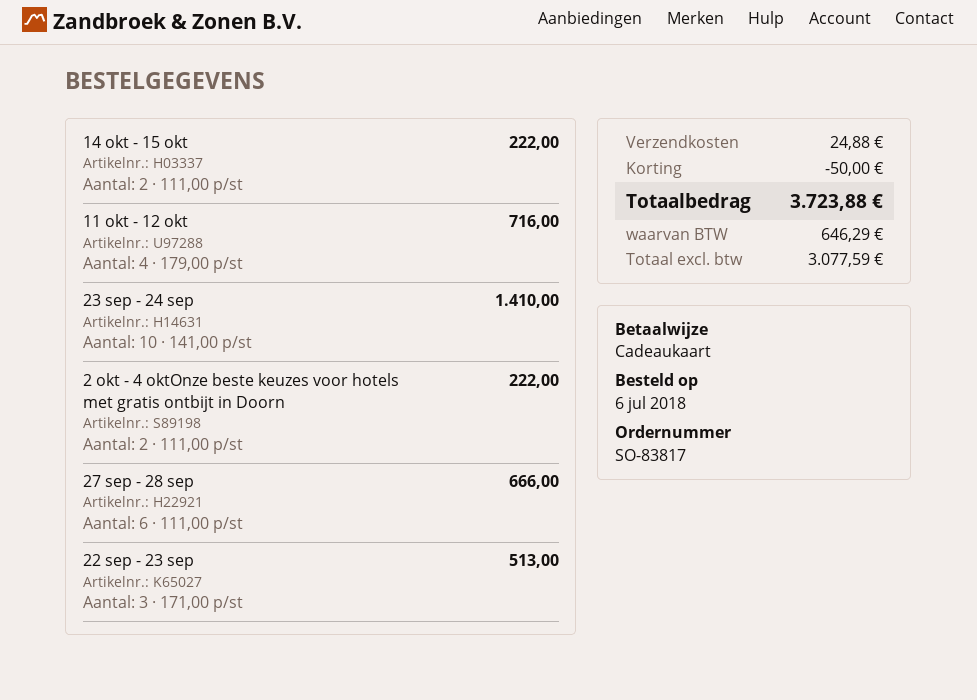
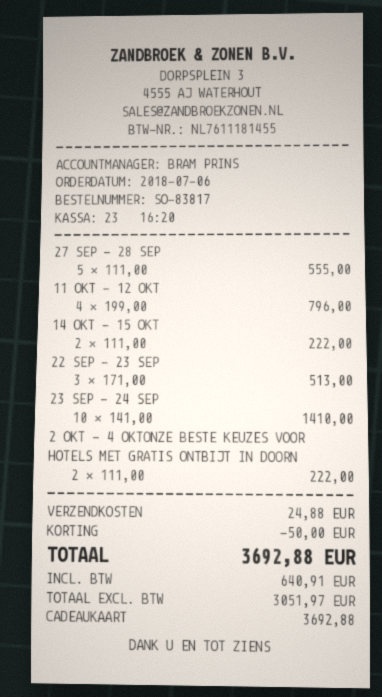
11 okt - 12 okt: 4 x 179.00 = 716.00 -> 4 x 199.00 = 796.00
27 sep - 28 sep: 6 x 111.00 = 666.00 -> 5 x 111.00 = 555.00
net: 3077.59 -> 3051.97
tax: 646.29 -> 640.91
total: 3723.88 -> 3692.88

